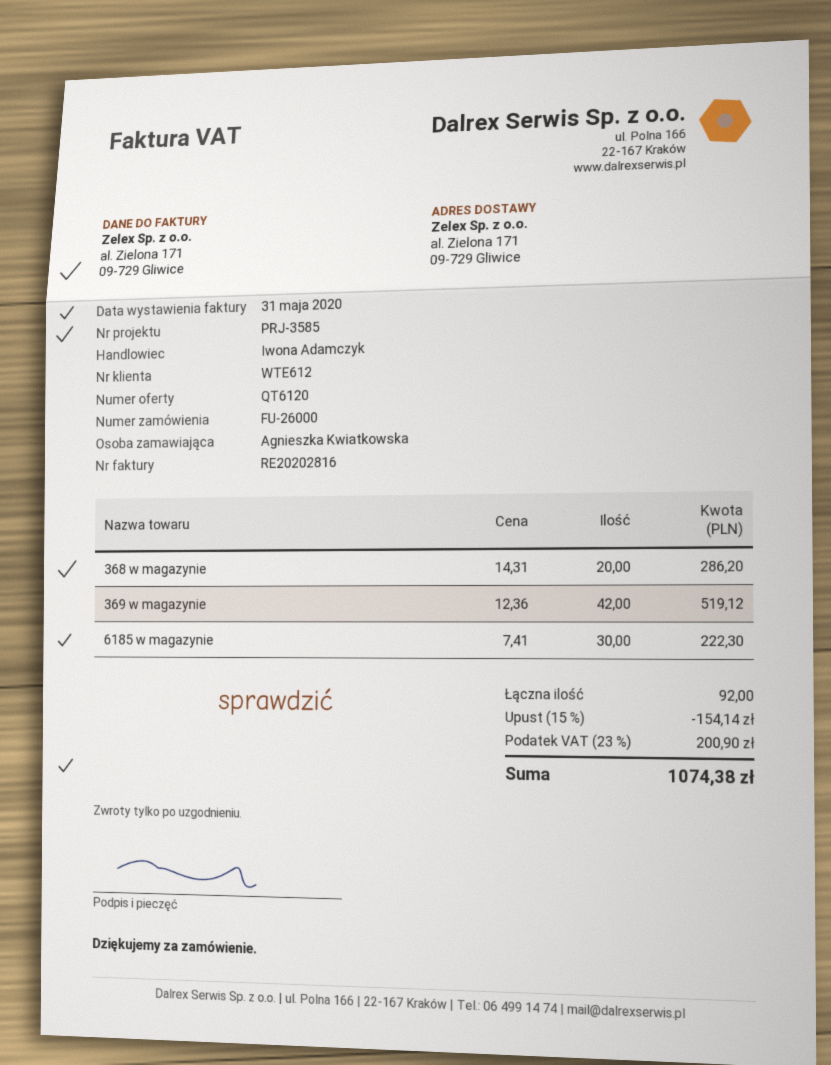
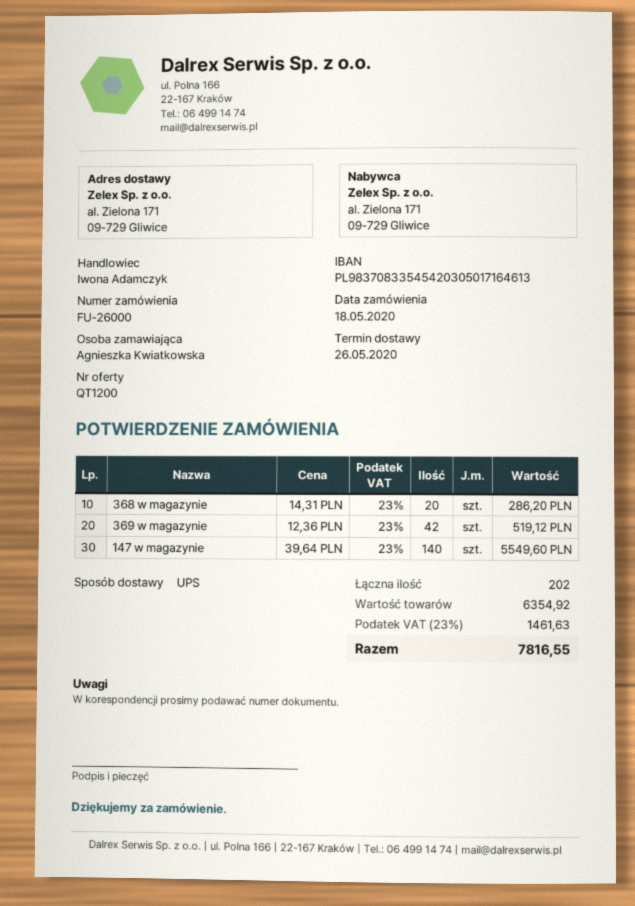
quote number: QT6120 -> QT1200
6185 w magazynie: 30 x 7.41 = 222.30 -> none
147 w magazynie: none -> 140 x 39.64 = 5549.60
total quantity: 92 -> 202
discount: 15% = 154.14 -> none
tax: 23% = 200.90 -> 23% = 1461.63
total: 1074.38 -> 7816.55

